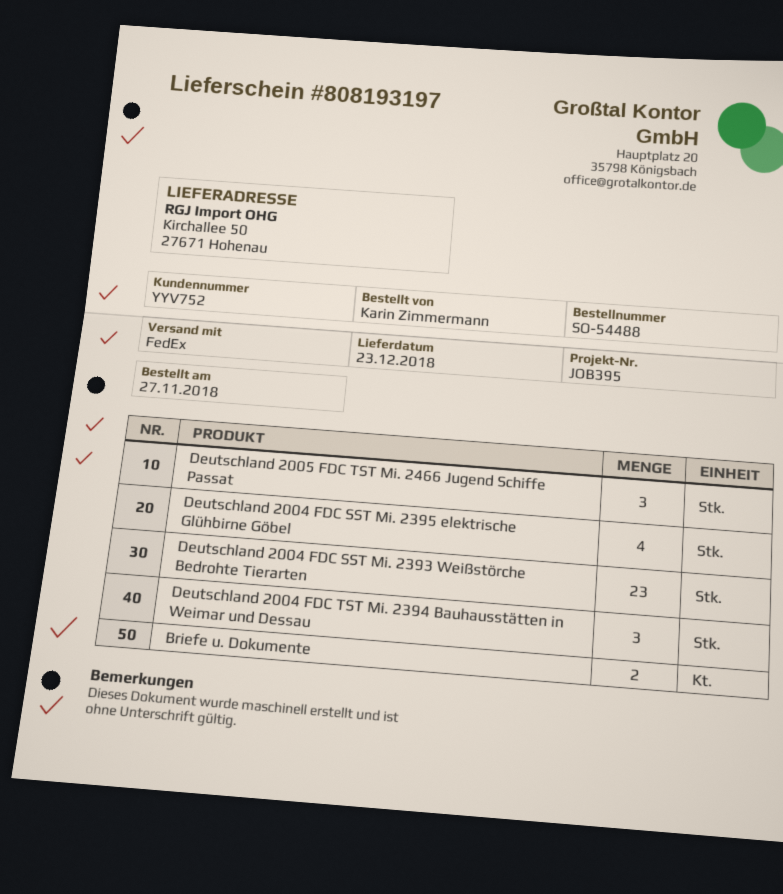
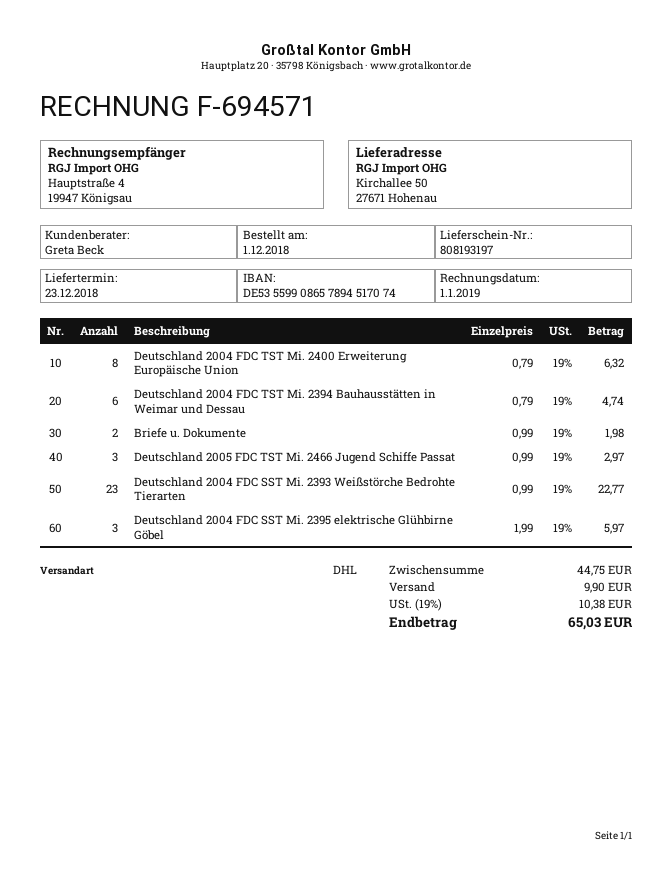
order date: 2018-11-27 -> 2018-12-01
shipping method: FedEx -> DHL
Deutschland 2004 FDC SST Mi. 2395 elektrische Glühbirne Göbel: 4 -> 3
Deutschland 2004 FDC TST Mi. 2394 Bauhausstätten in Weimar und Dessau: 3 -> 6
Deutschland 2004 FDC TST Mi. 2400 Erweiterung Europäische Union: none -> 8

